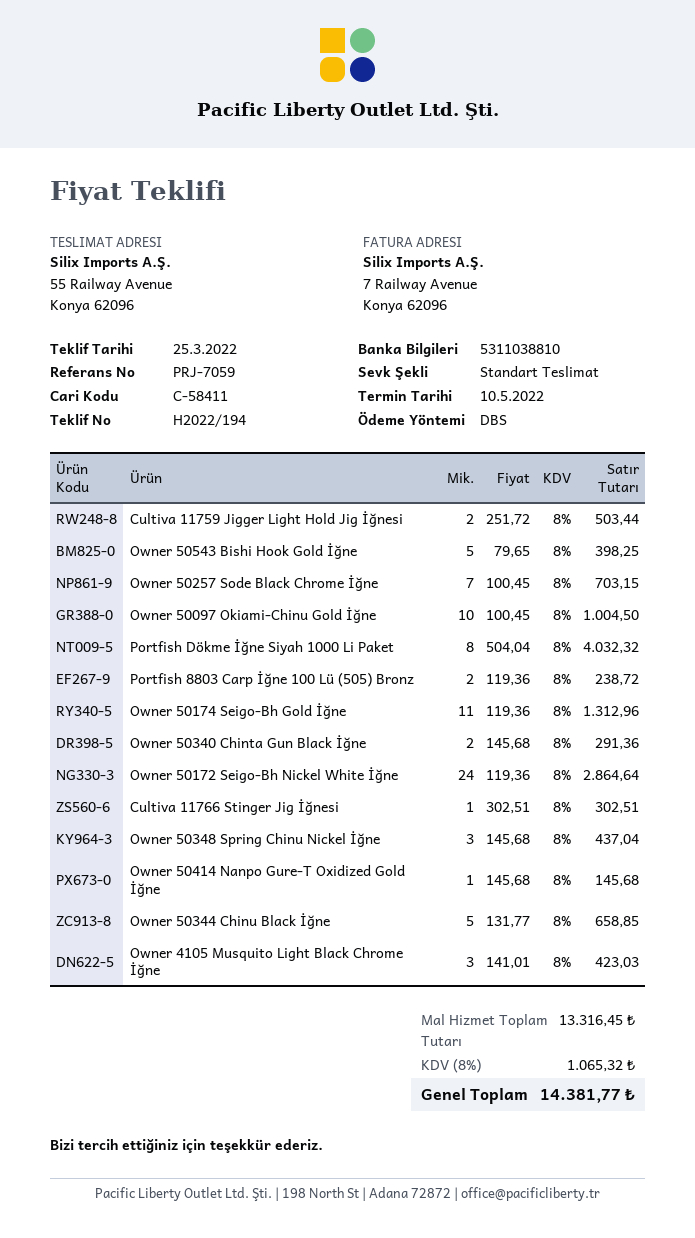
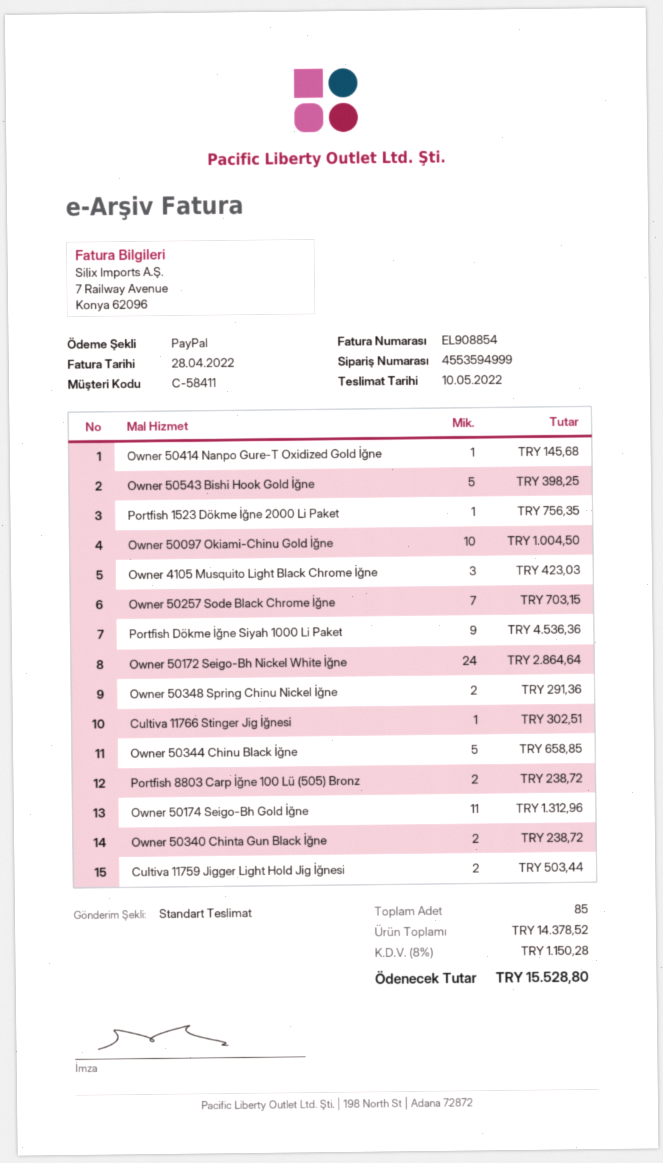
payment method: direct debit -> PayPal
Portfish Dökme İğne Siyah 1000 Li Paket: 8 for 4032.32 -> 9 for 4536.36
Owner 50340 Chinta Gun Black İğne: 2 for 291.36 -> 2 for 238.72
Owner 50348 Spring Chinu Nickel İğne: 3 for 437.04 -> 2 for 291.36
Portfish 1523 Dökme İğne 2000 Li Paket: none -> 1 for 756.35
subtotal: 13316.45 -> 14378.52
tax: 8% = 1065.32 -> 8% = 1150.28
total: 14381.77 -> 15528.80

